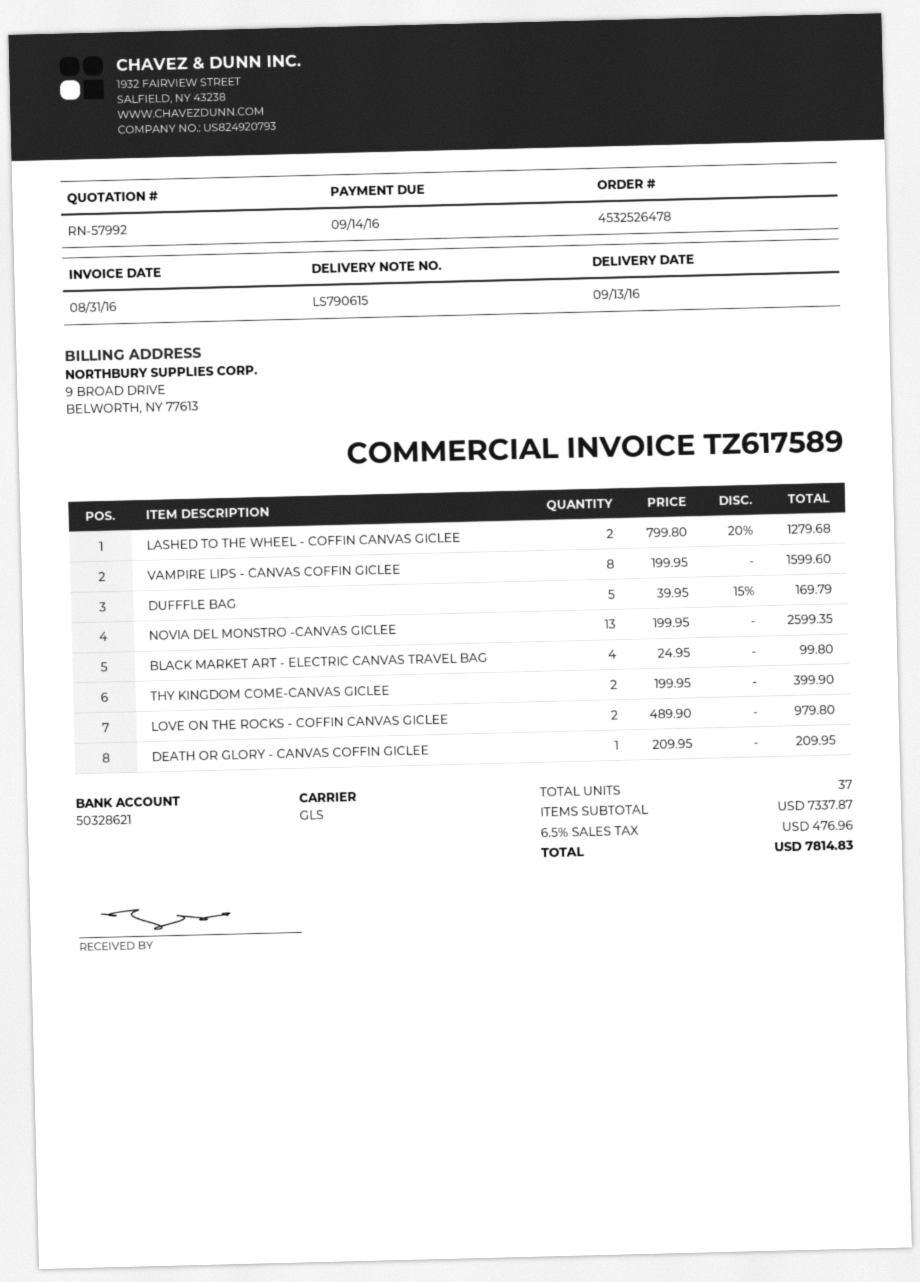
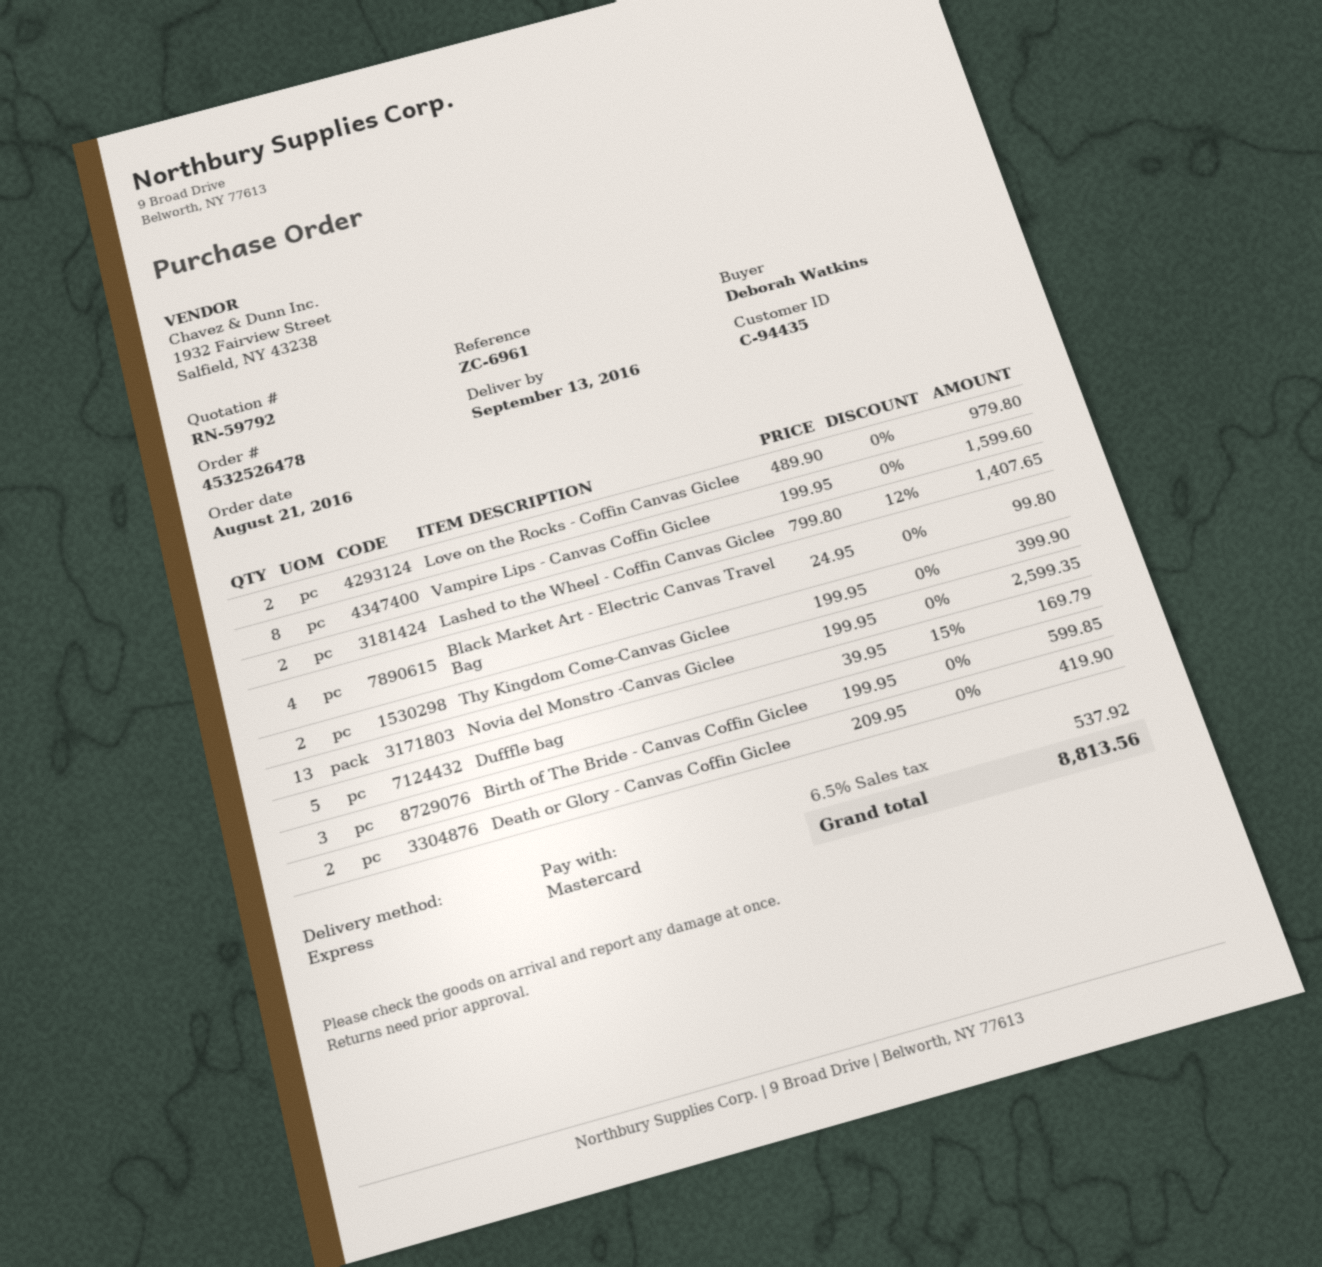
quote number: RN-57992 -> RN-59792
shipping method: GLS -> express
LASHED TO THE WHEEL - COFFIN CANVAS GICLEE: 2 x 799.80 - 20% = 1279.68 -> 2 x 799.80 - 12% = 1407.65
DEATH OR GLORY - CANVAS COFFIN GICLEE: 1 x 209.95 = 209.95 -> 2 x 209.95 = 419.90
Birth of The Bride - Canvas Coffin Giclee: none -> 3 x 199.95 = 599.85
tax: 6.5% = 476.96 -> 6.5% = 537.92
total: 7814.83 -> 8813.56

